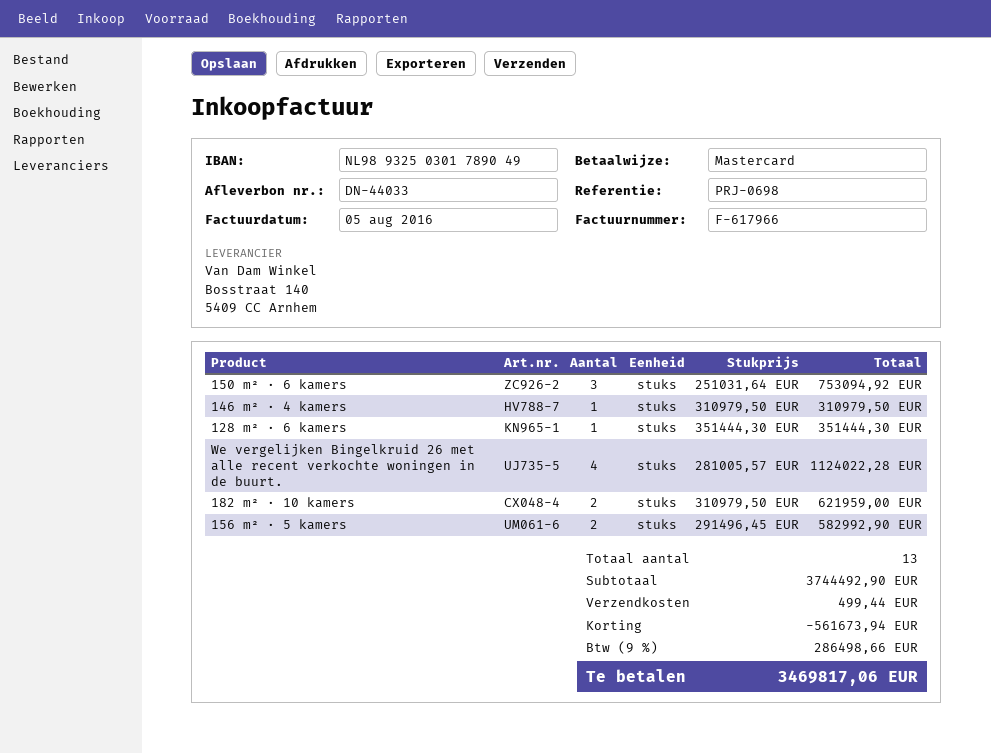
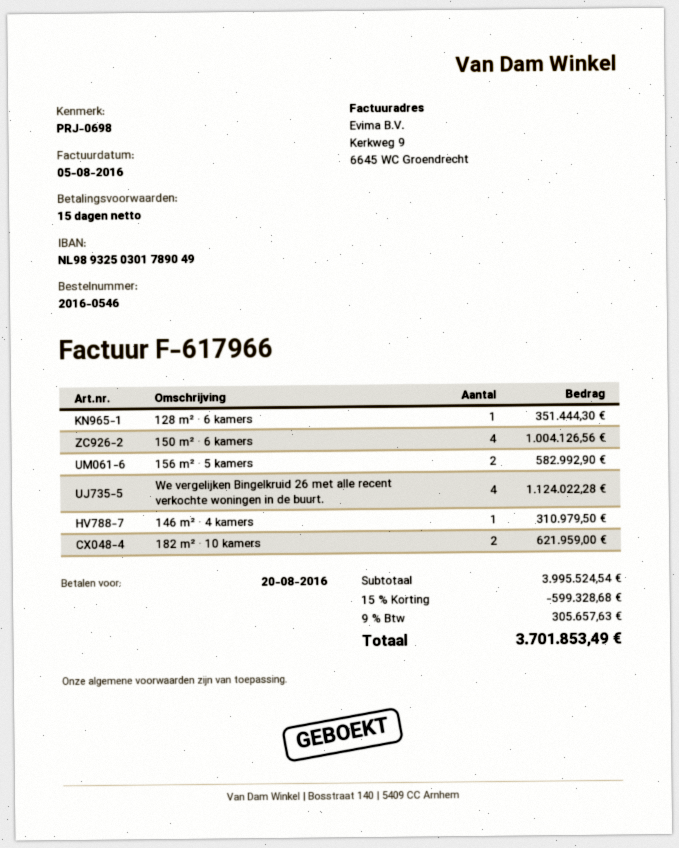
150 m² · 6 kamers: 3 for 753094.92 -> 4 for 1004126.56
subtotal: 3744492.90 -> 3995524.54
discount: 561673.94 -> 599328.68
shipping: 499.44 -> none
tax: 9% = 286498.66 -> 9% = 305657.63
total: 3469817.06 -> 3701853.49

